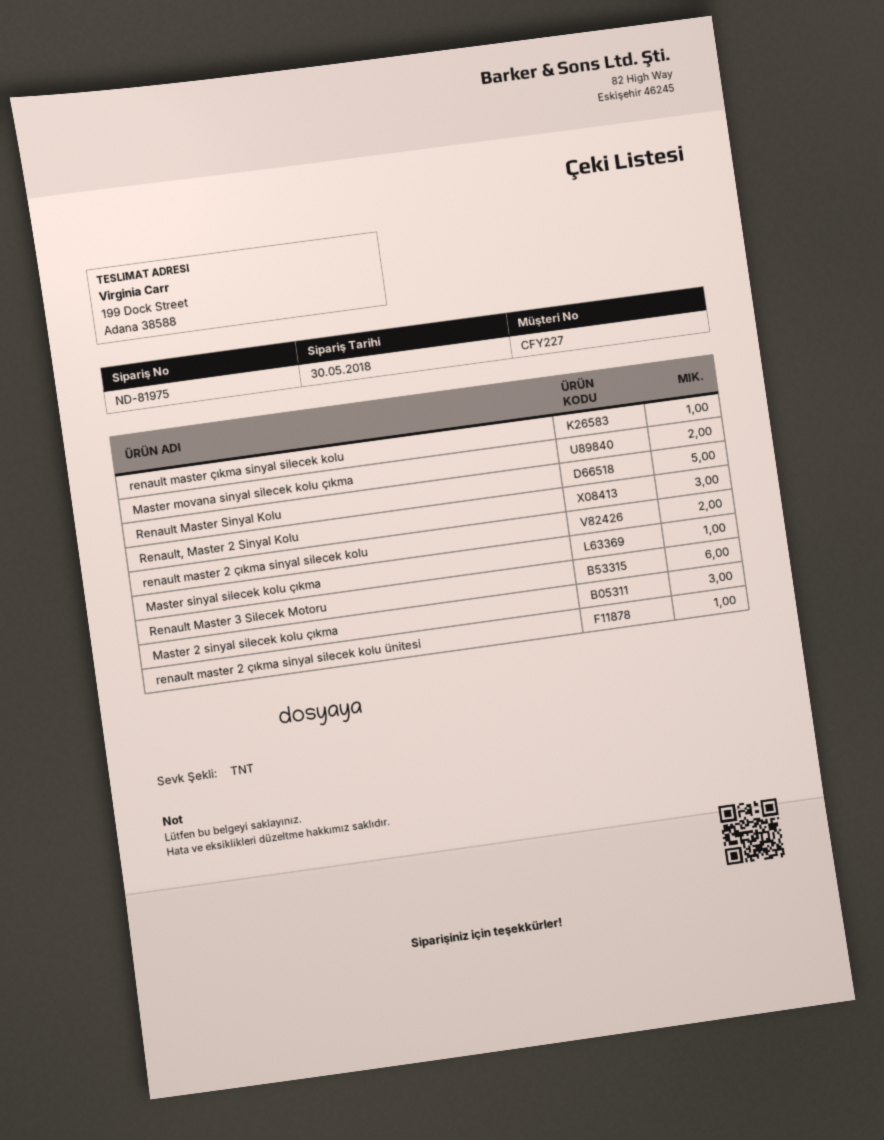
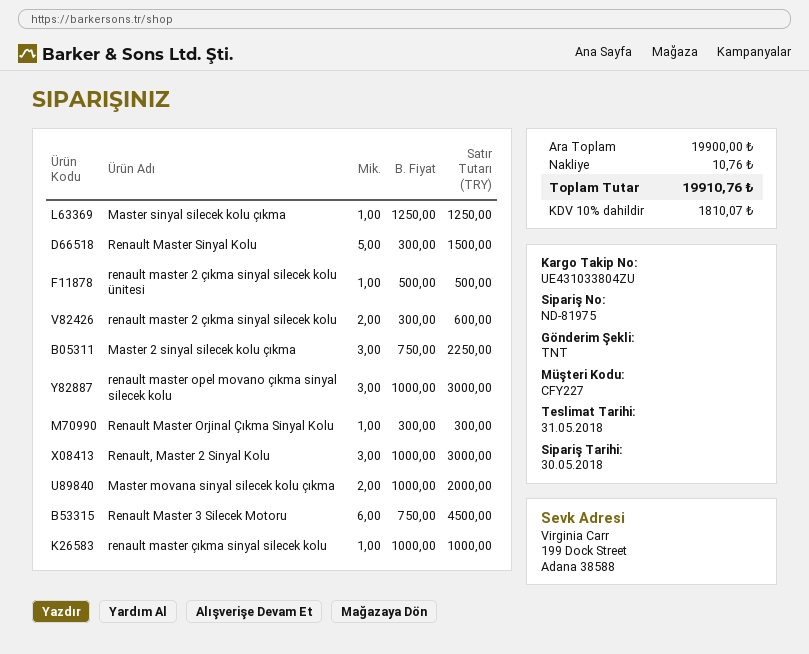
renault master opel movano çıkma sinyal silecek kolu: none -> 3
Renault Master Orjinal Çıkma Sinyal Kolu: none -> 1

